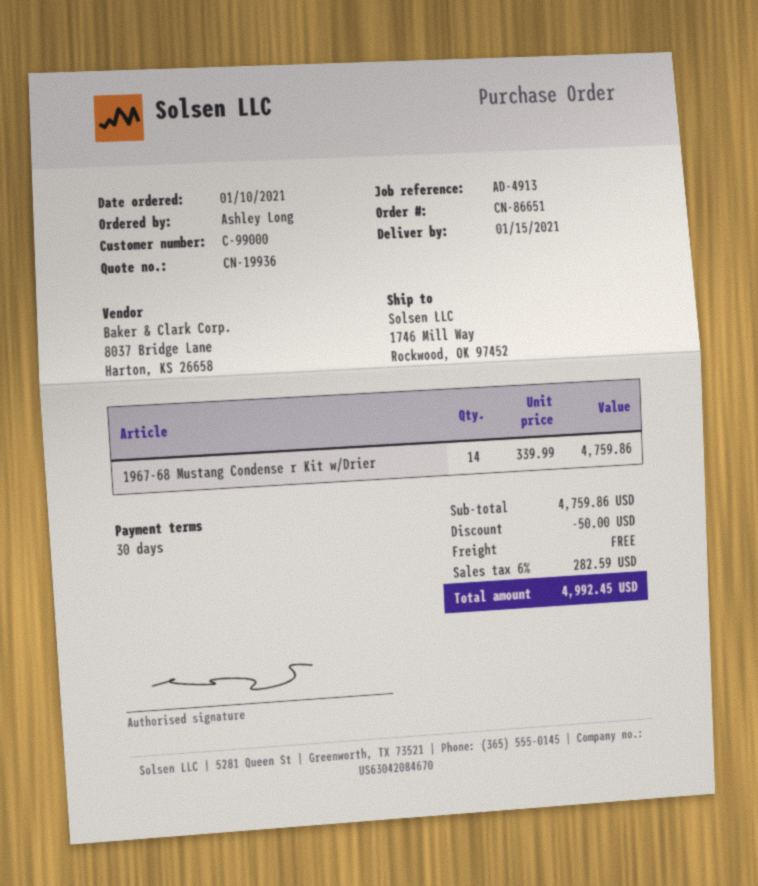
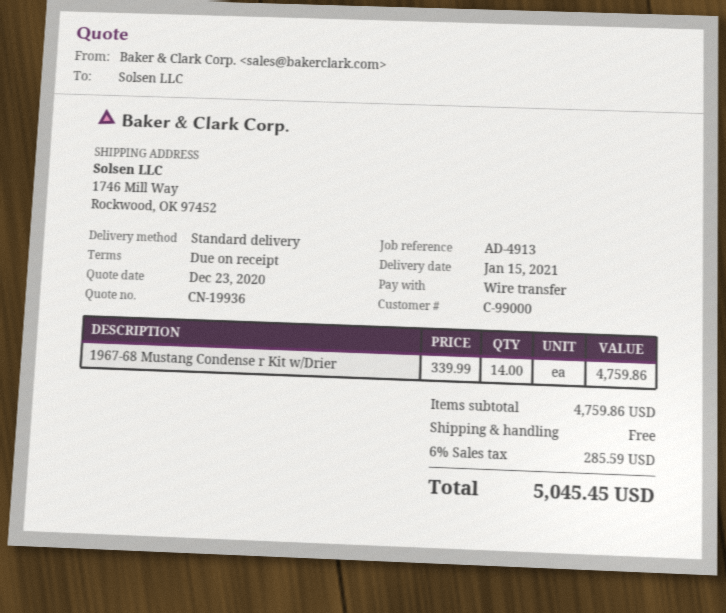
payment terms: 30 days -> on receipt
discount: 50.00 -> none
tax: 6% = 282.59 -> 6% = 285.59
total: 4992.45 -> 5045.45

